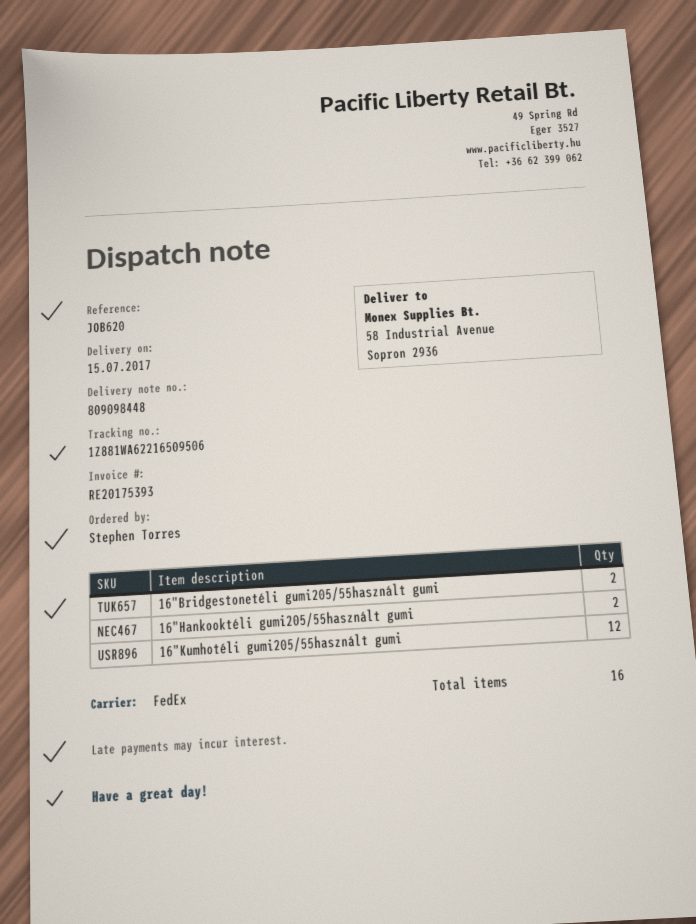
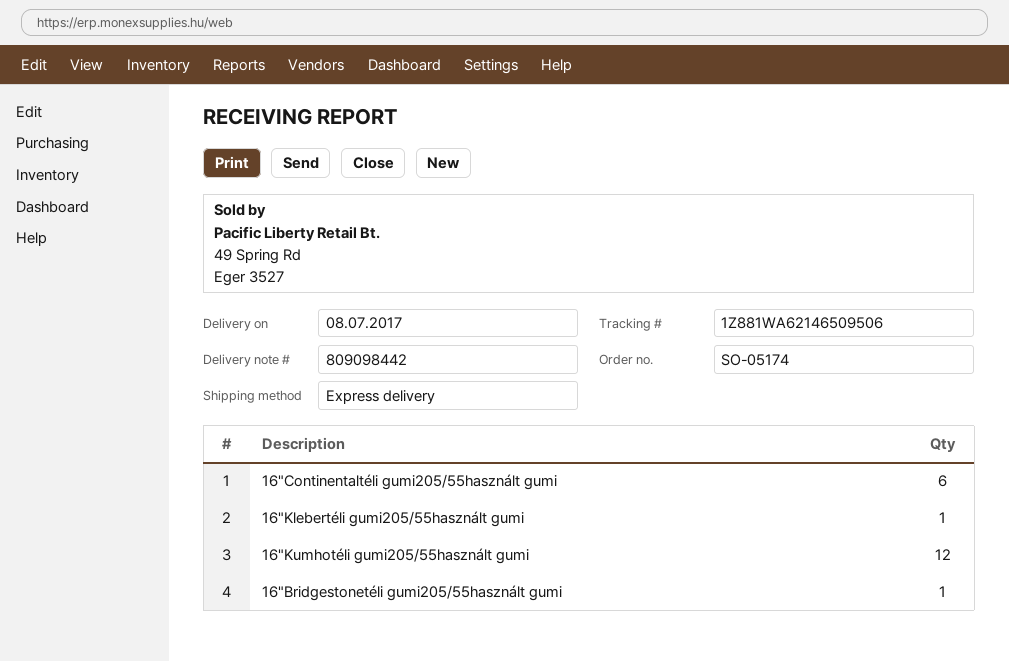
delivery note number: 809098448 -> 809098442
delivery date: 2017-07-15 -> 2017-07-08
shipping method: FedEx -> express
tracking number: 1Z881WA62216509506 -> 1Z881WA62146509506
16"Bridgestonetéli gumi205/55használt gumi: 2 -> 1
16"Hankooktéli gumi205/55használt gumi: 2 -> none
16"Continentaltéli gumi205/55használt gumi: none -> 6
16"Klebertéli gumi205/55használt gumi: none -> 1

